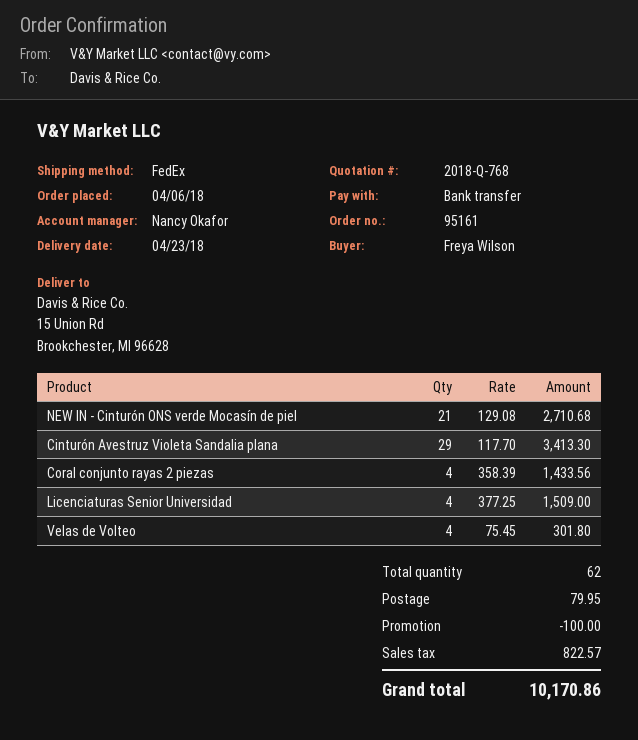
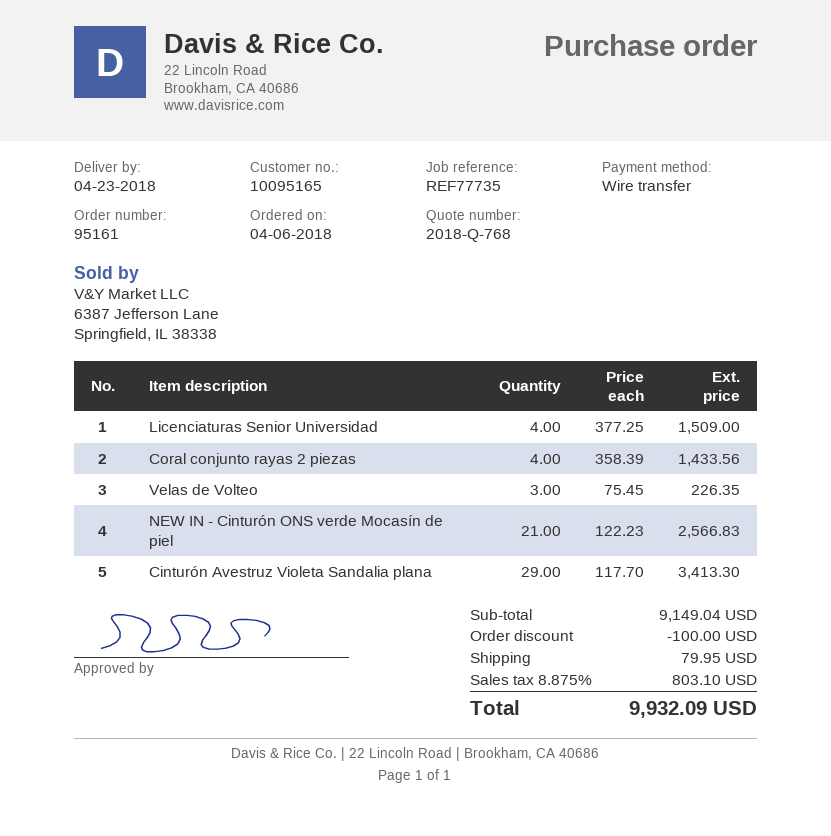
NEW IN - Cinturón ONS verde Mocasín de piel: 21 x 129.08 = 2710.68 -> 21 x 122.23 = 2566.83
Velas de Volteo: 4 x 75.45 = 301.80 -> 3 x 75.45 = 226.35
tax: 822.57 -> 803.10
total: 10170.86 -> 9932.09

